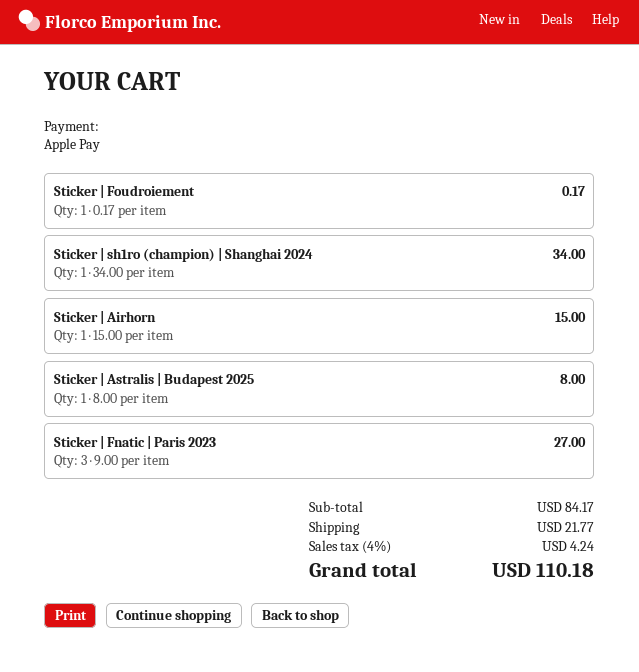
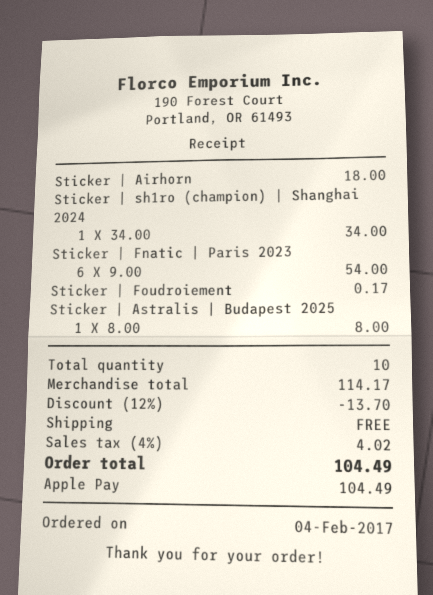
Sticker | Airhorn: 1 x 15.00 = 15.00 -> 1 x 18.00 = 18.00
Sticker | Fnatic | Paris 2023: 3 x 9.00 = 27.00 -> 6 x 9.00 = 54.00
subtotal: 84.17 -> 114.17
discount: none -> 12% = 13.70
shipping: 21.77 -> 0.00
tax: 4% = 4.24 -> 4% = 4.02
total: 110.18 -> 104.49

